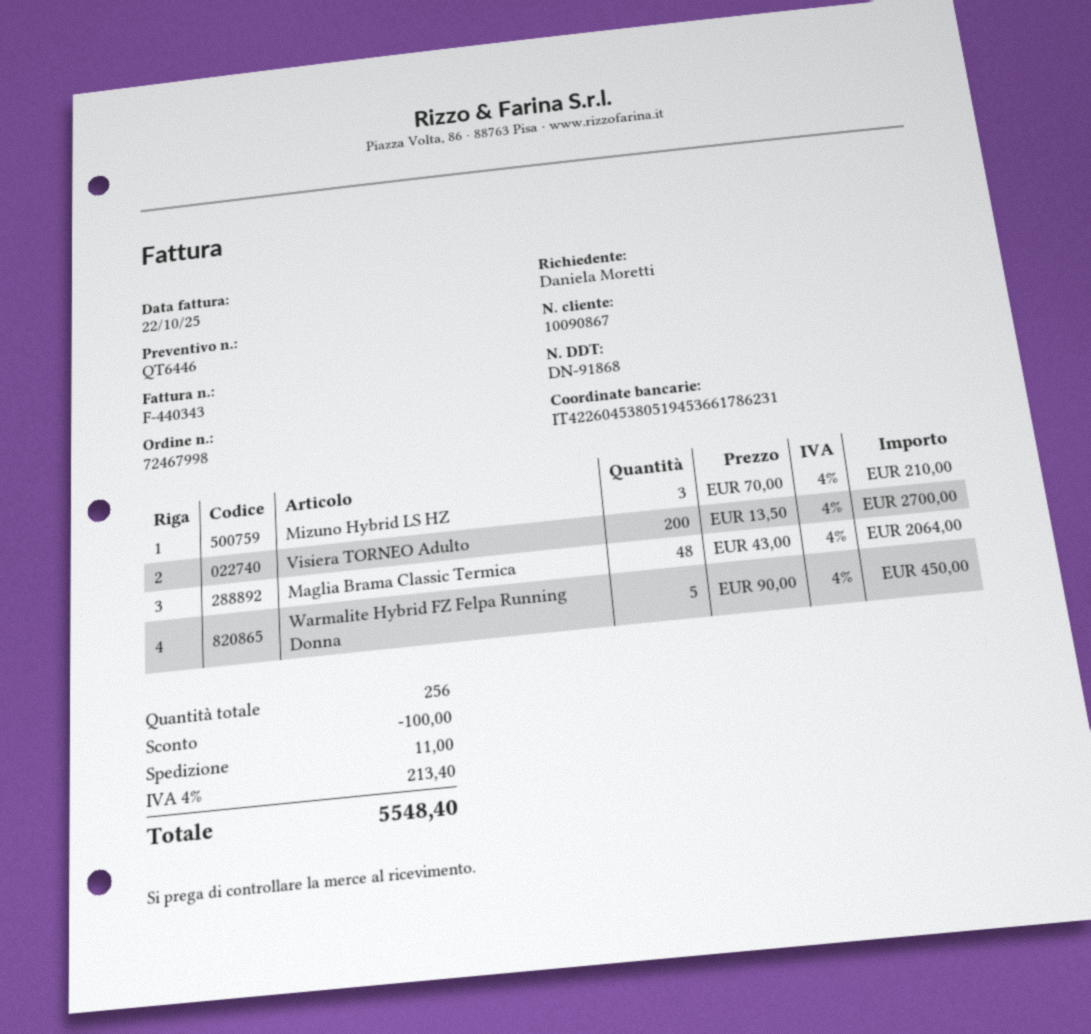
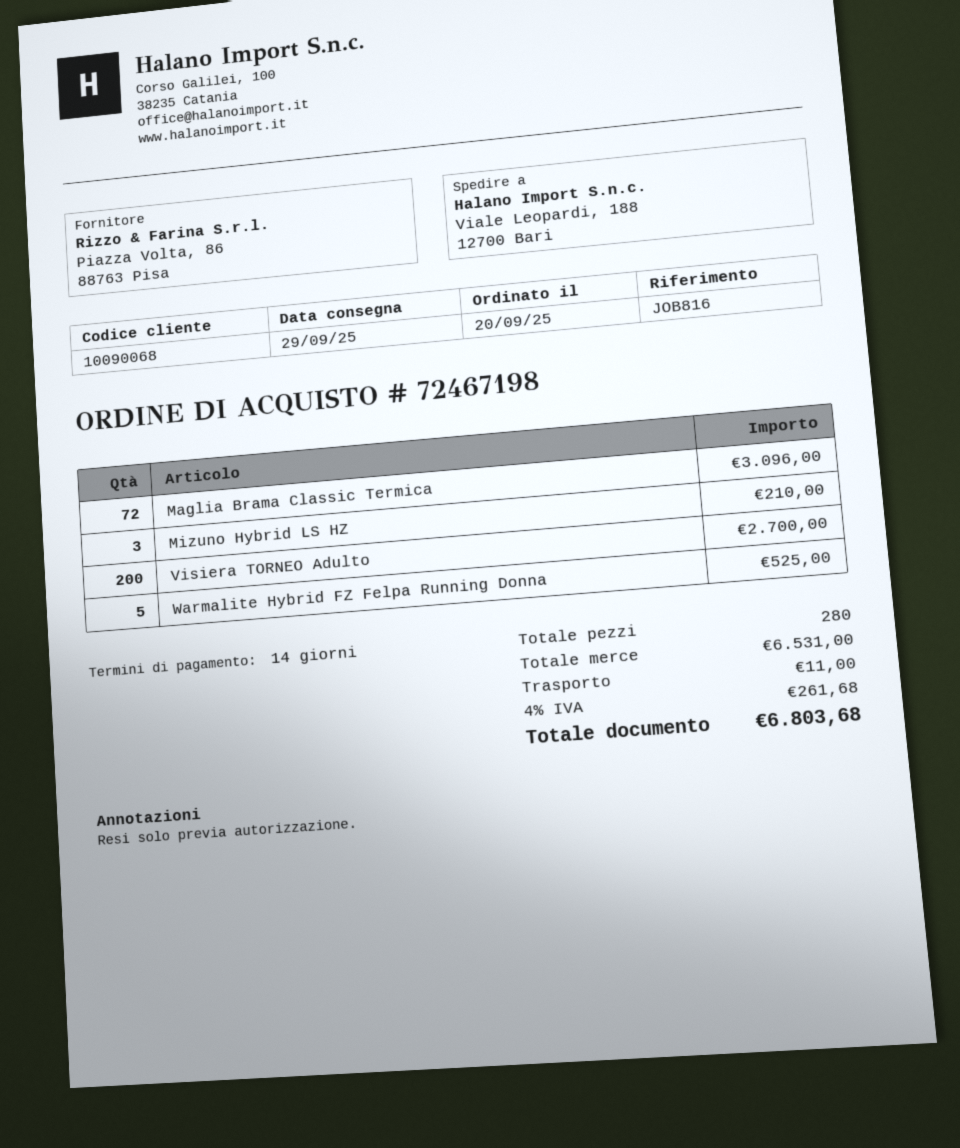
order number: 72467998 -> 72467198
customer number: 10090867 -> 10090068
Maglia Brama Classic Termica: 48 for 2064.00 -> 72 for 3096.00
Warmalite Hybrid FZ Felpa Running Donna: 5 for 450.00 -> 5 for 525.00
total quantity: 256 -> 280
discount: 100.00 -> none
tax: 4% = 213.40 -> 4% = 261.68
total: 5548.40 -> 6803.68

